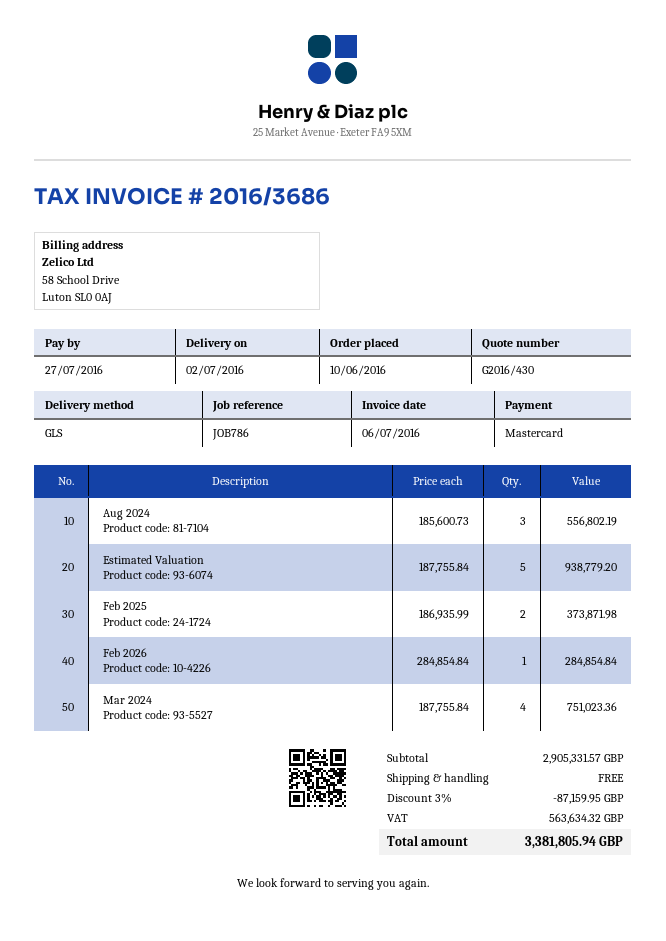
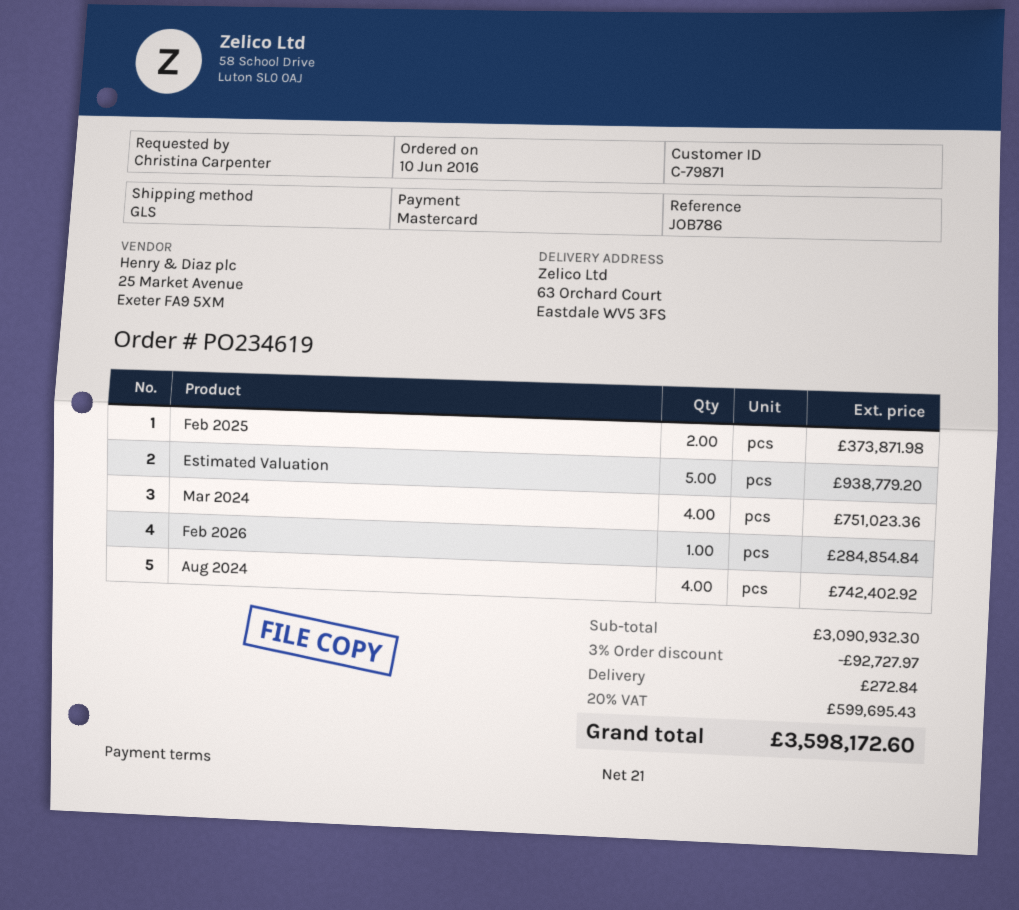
Aug 2024: 3 for 556802.19 -> 4 for 742402.92
subtotal: 2905331.57 -> 3090932.30
discount: 3% = 87159.95 -> 3% = 92727.97
shipping: 0.00 -> 272.84
tax: 563634.32 -> 599695.43
total: 3381805.94 -> 3598172.60

